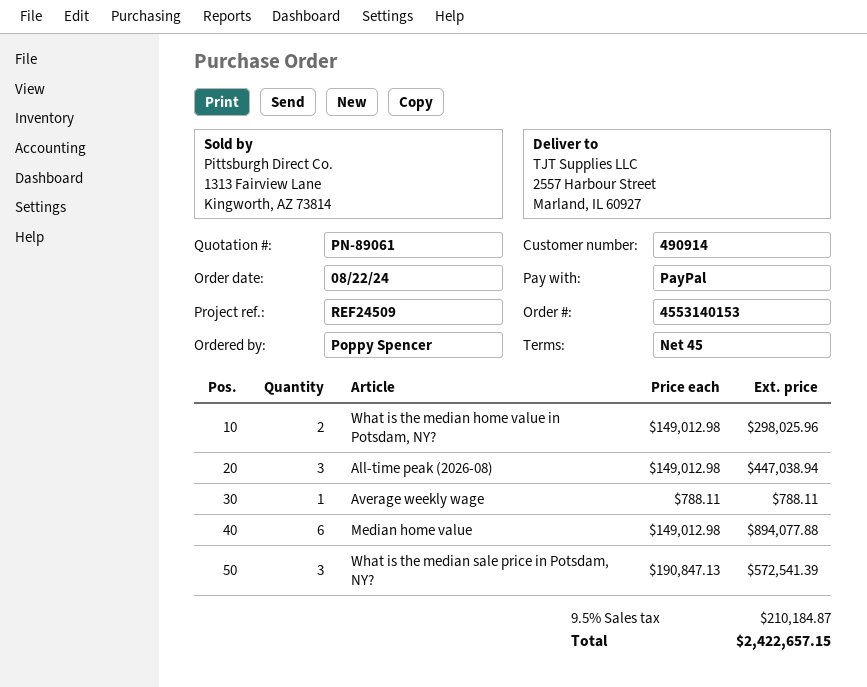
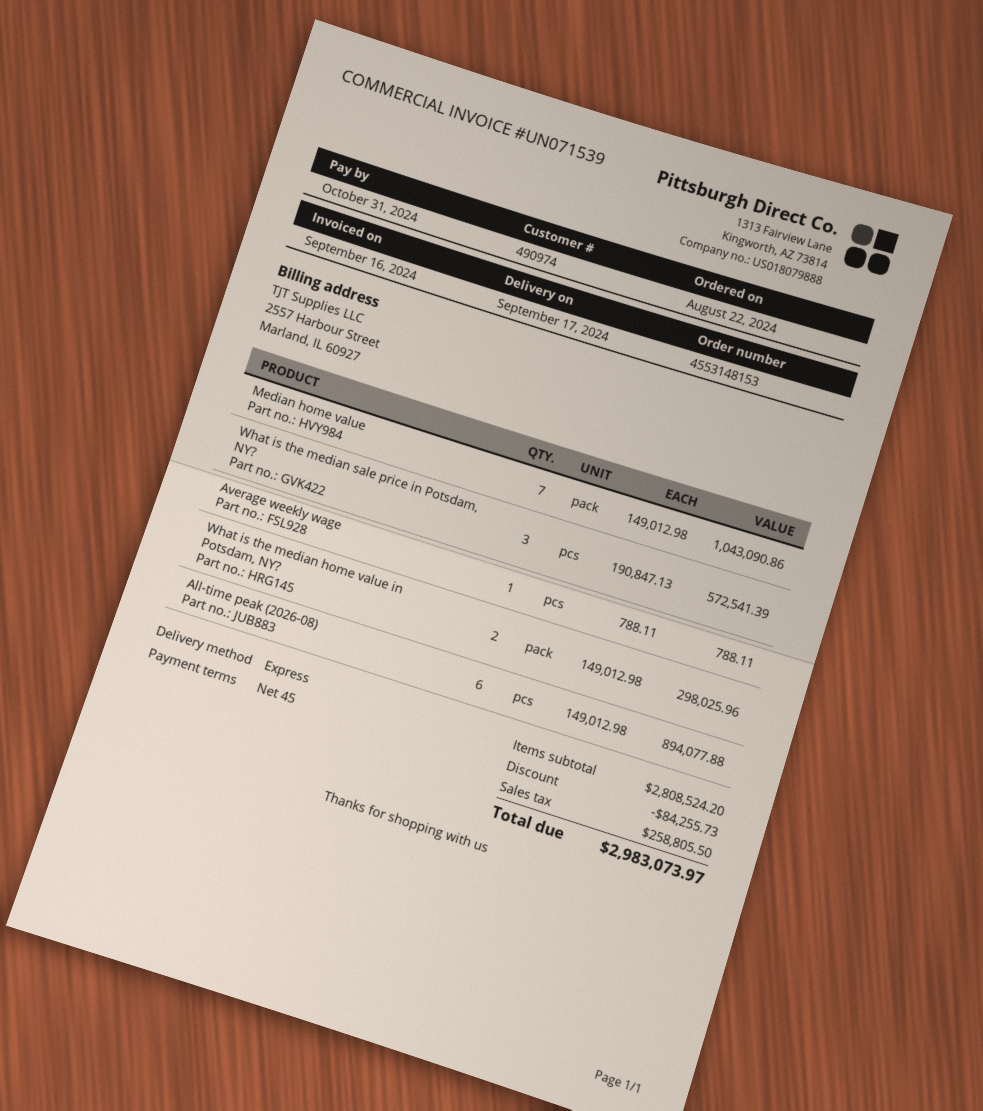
order number: 4553140153 -> 4553148153
customer number: 490914 -> 490974
All-time peak (2026-08): 3 x 149012.98 = 447038.94 -> 6 x 149012.98 = 894077.88
Median home value: 6 x 149012.98 = 894077.88 -> 7 x 149012.98 = 1043090.86
discount: none -> 84255.73
tax: 210184.87 -> 258805.50
total: 2422657.15 -> 2983073.97

